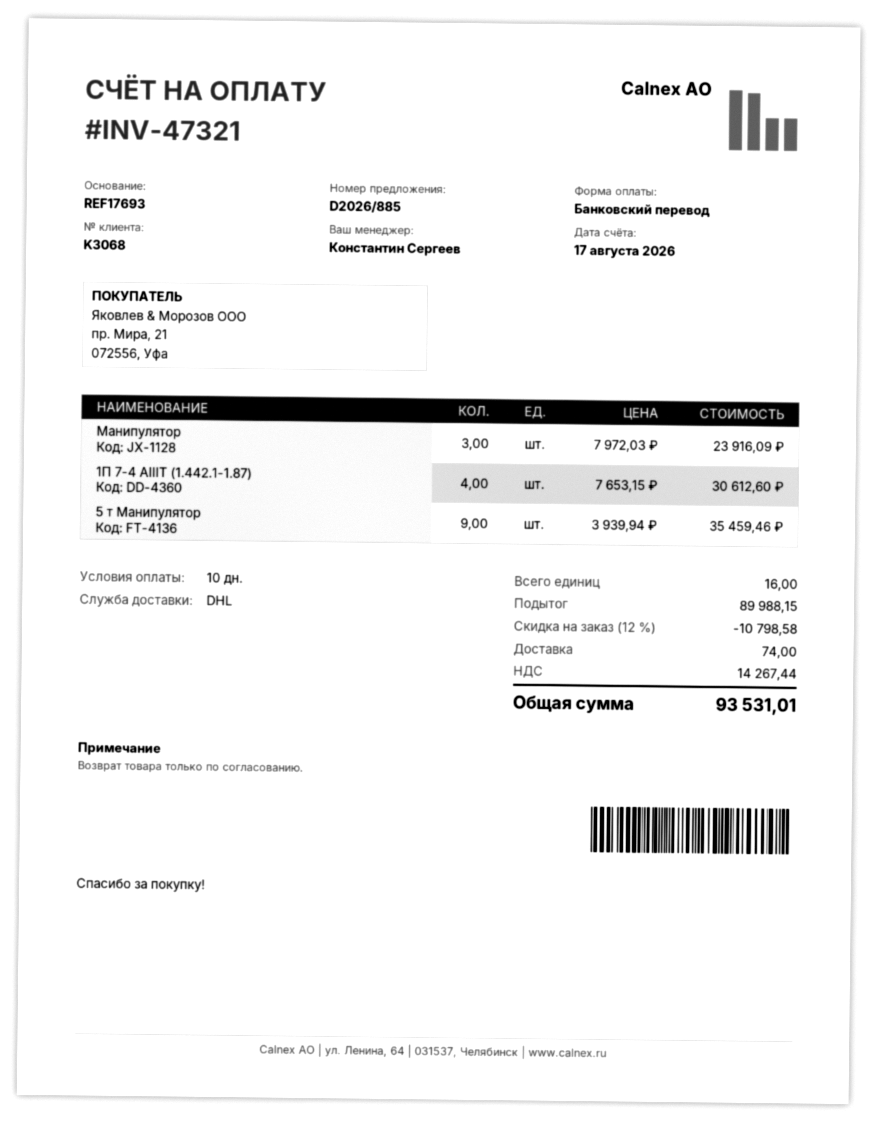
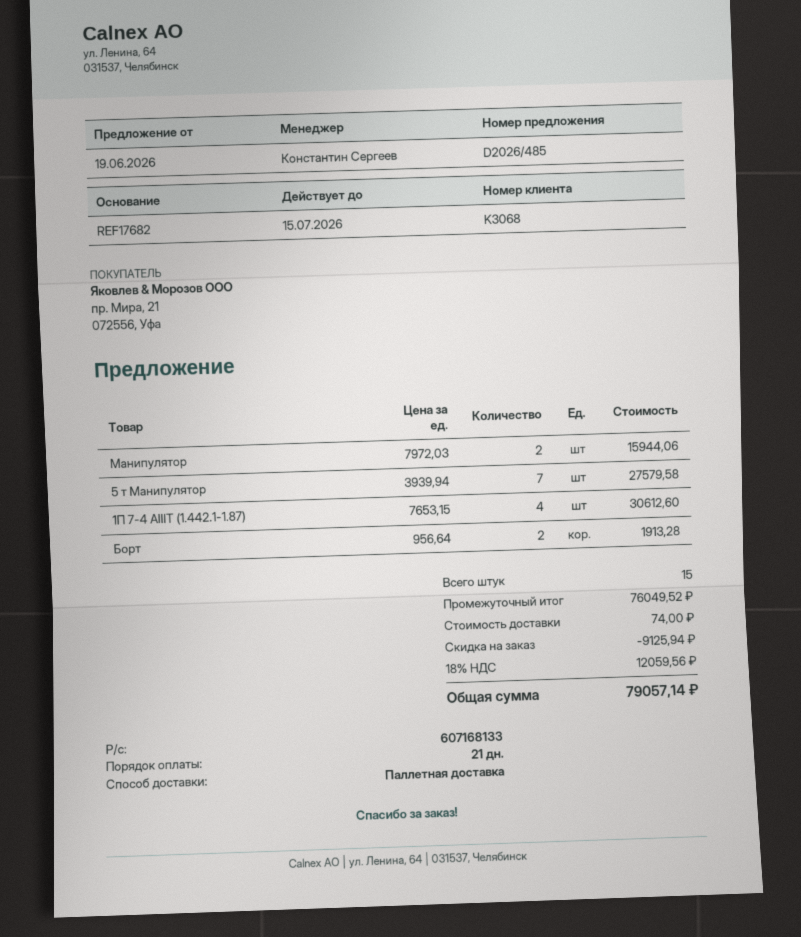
quote number: D2026/885 -> D2026/485
payment terms: 10 days -> 21 days
reference: REF17693 -> REF17682
shipping method: DHL -> pallet freight
Манипулятор: 3 x 7972.03 = 23916.09 -> 2 x 7972.03 = 15944.06
5 т Манипулятор: 9 x 3939.94 = 35459.46 -> 7 x 3939.94 = 27579.58
Борт: none -> 2 x 956.64 = 1913.28
total quantity: 16 -> 15
subtotal: 89988.15 -> 76049.52
discount: 10798.58 -> 9125.94
tax: 14267.44 -> 12059.56
total: 93531.01 -> 79057.14

